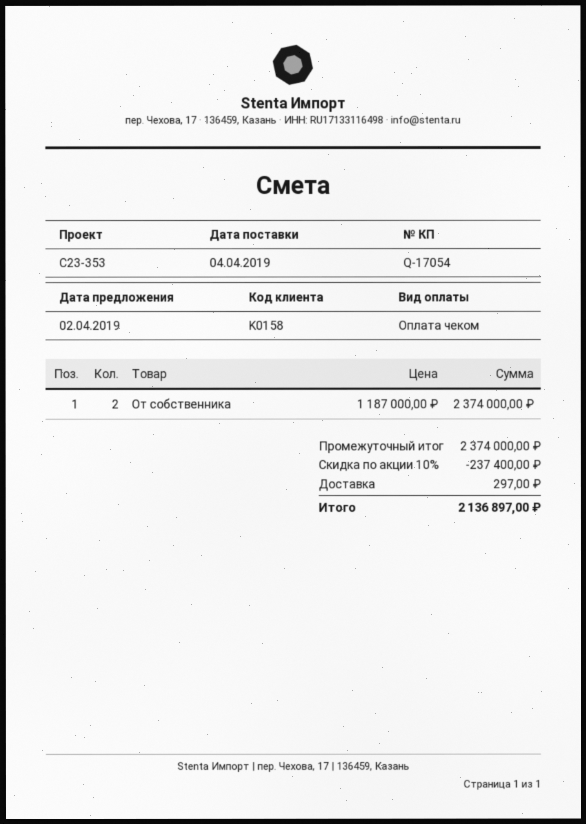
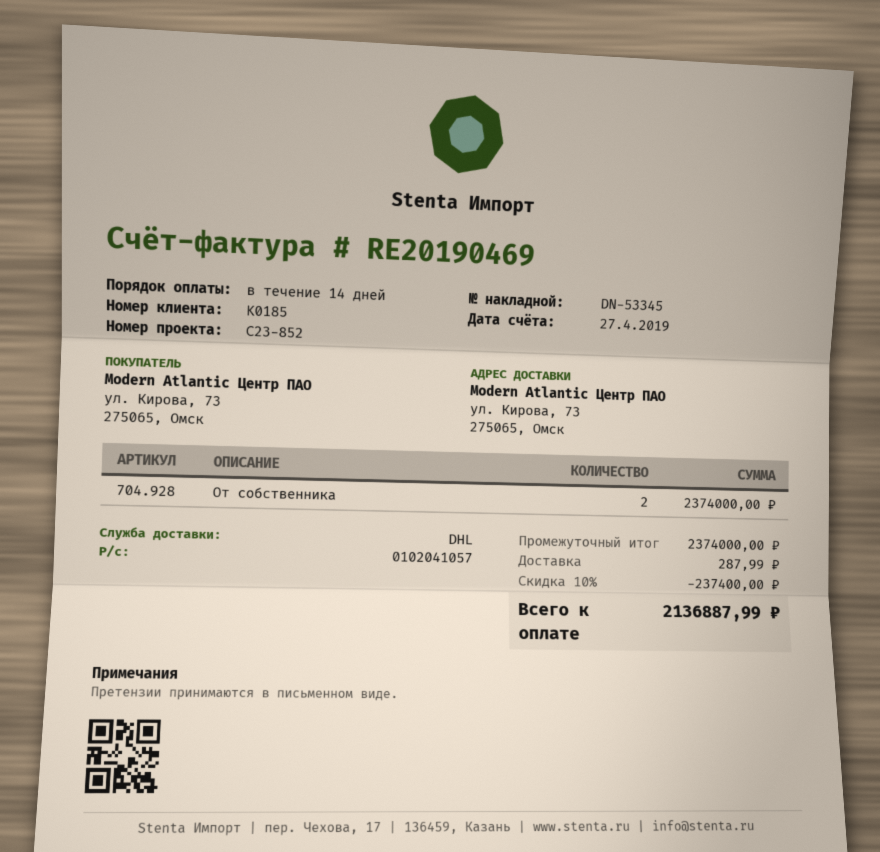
customer number: K0158 -> K0185
reference: C23-353 -> C23-852
shipping: 297.00 -> 287.99
total: 2136897.00 -> 2136887.99

